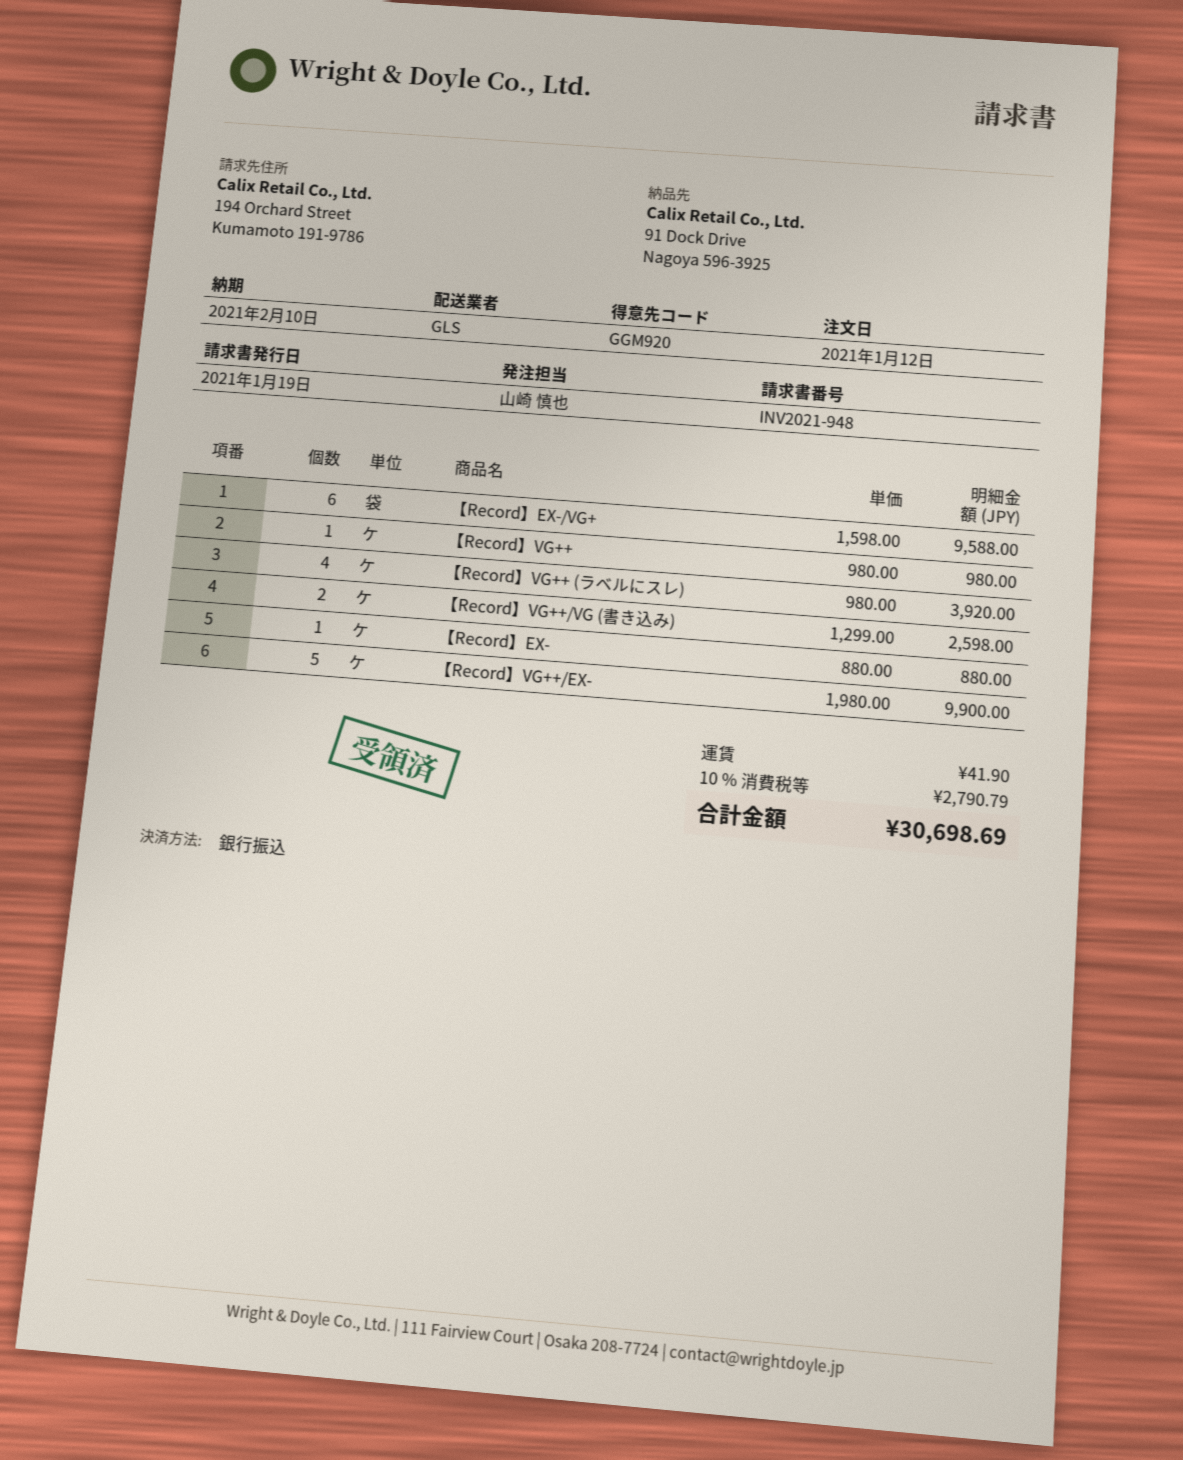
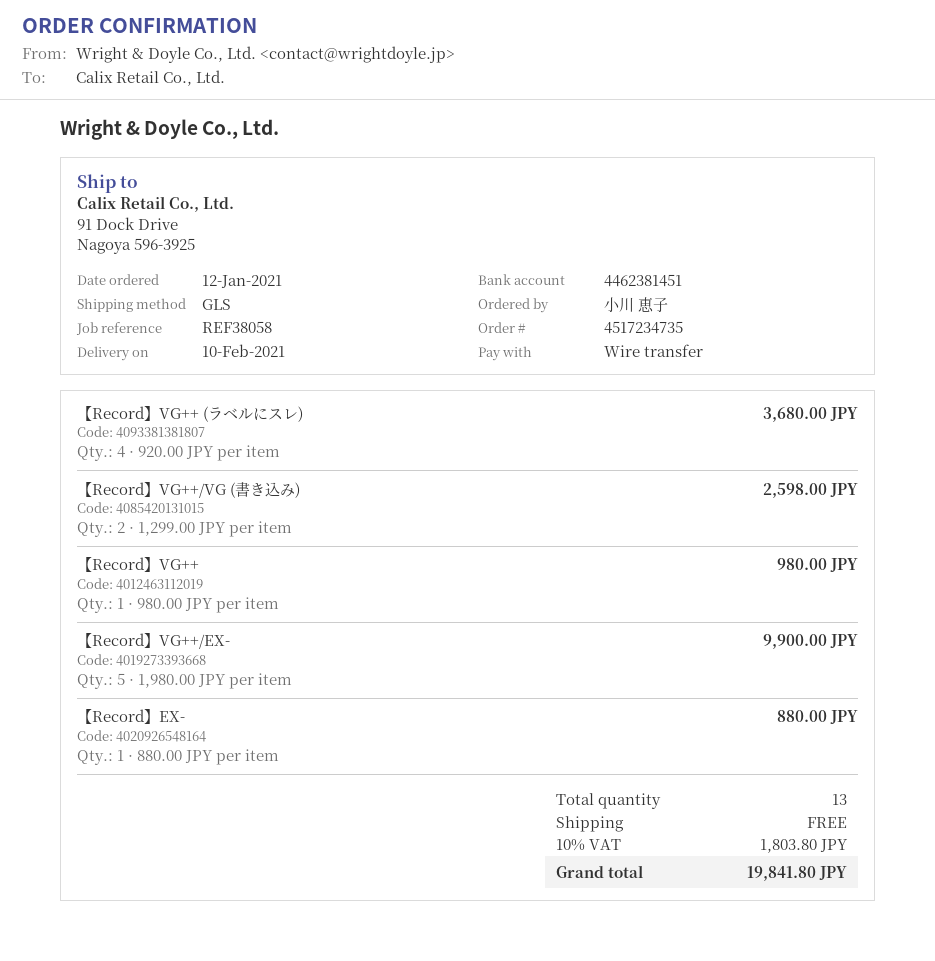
ordered by: 山崎 慎也 -> 小川 恵子
【Record】EX-/VG+: 6 x 1598.00 = 9588.00 -> none
【Record】VG++ (ラベルにスレ): 4 x 980.00 = 3920.00 -> 4 x 920.00 = 3680.00
shipping: 41.90 -> 0.00
tax: 10% = 2790.79 -> 10% = 1803.80
total: 30698.69 -> 19841.80

